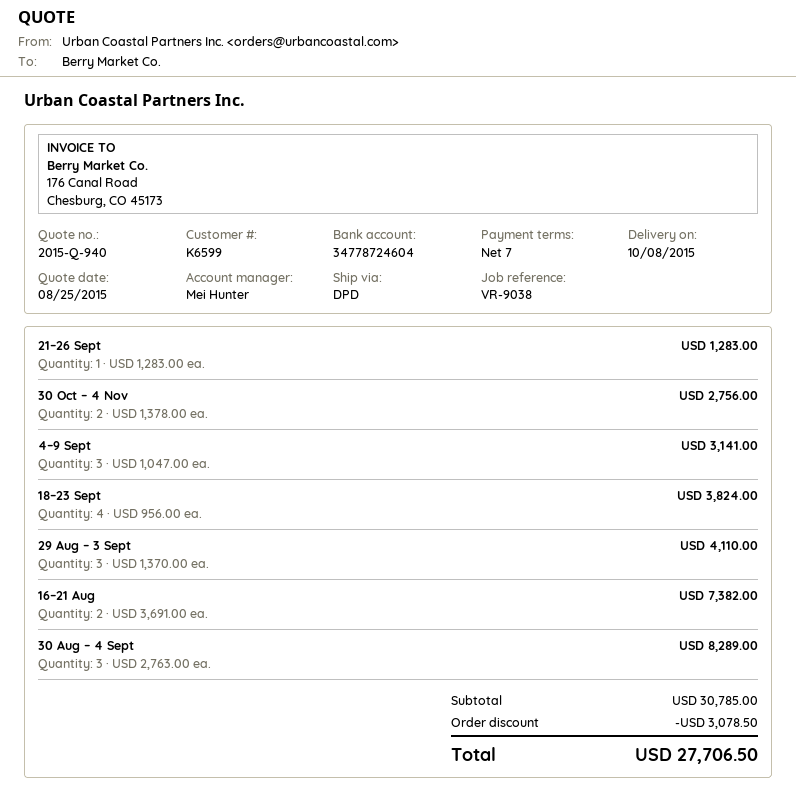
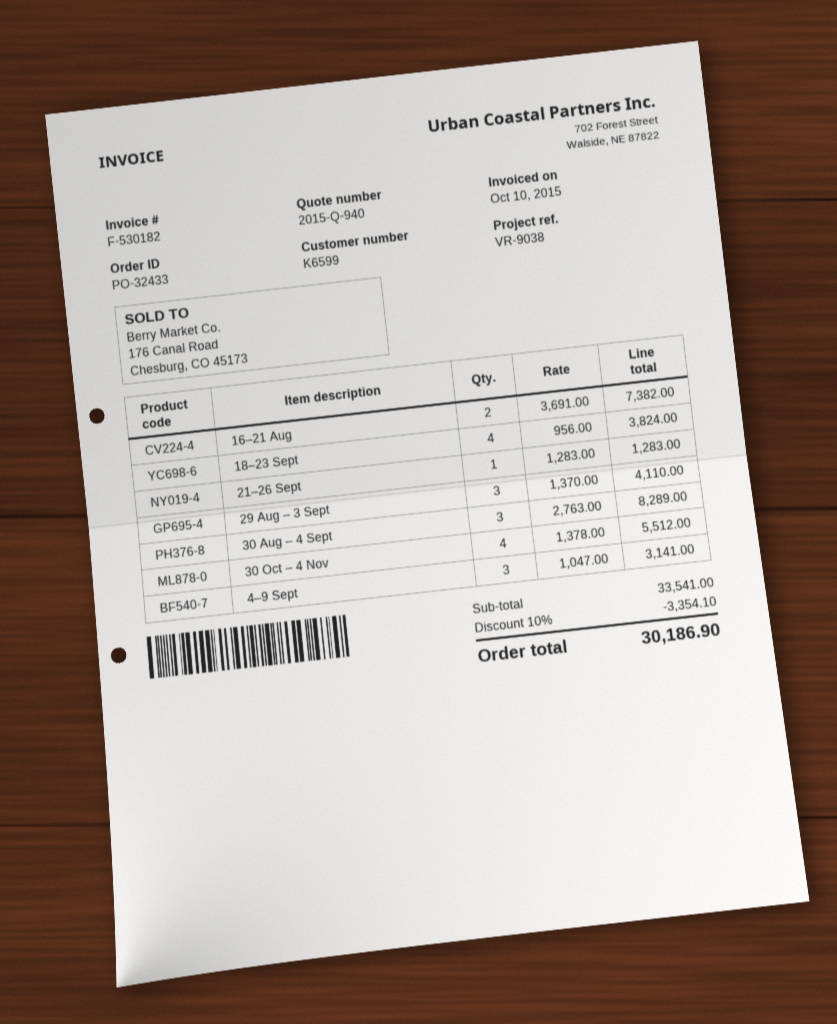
30 Oct – 4 Nov: 2 x 1378.00 = 2756.00 -> 4 x 1378.00 = 5512.00
subtotal: 30785.00 -> 33541.00
discount: 3078.50 -> 3354.10
total: 27706.50 -> 30186.90

